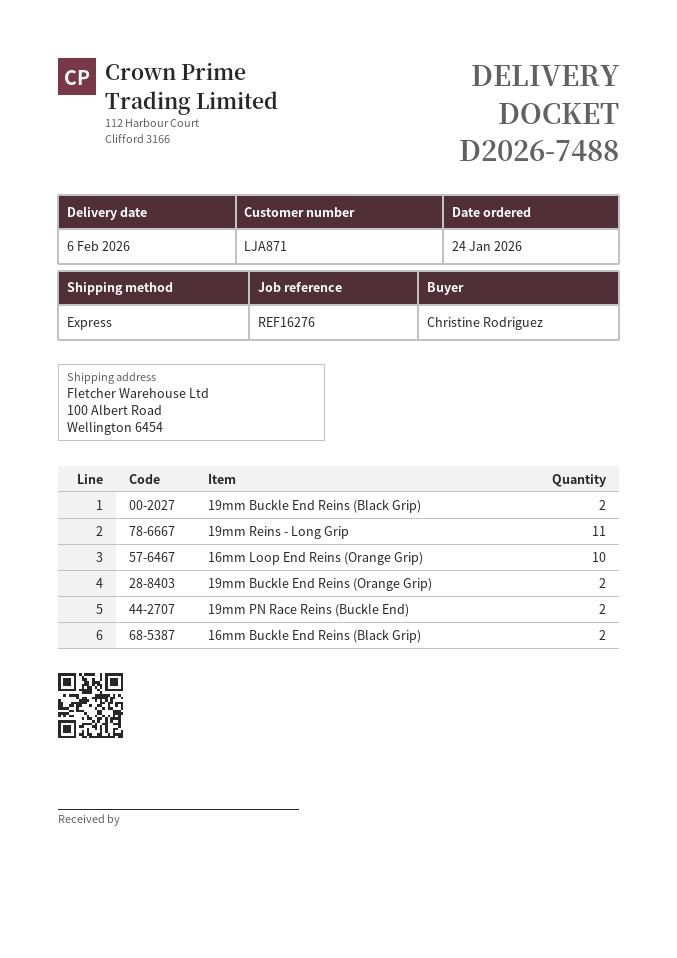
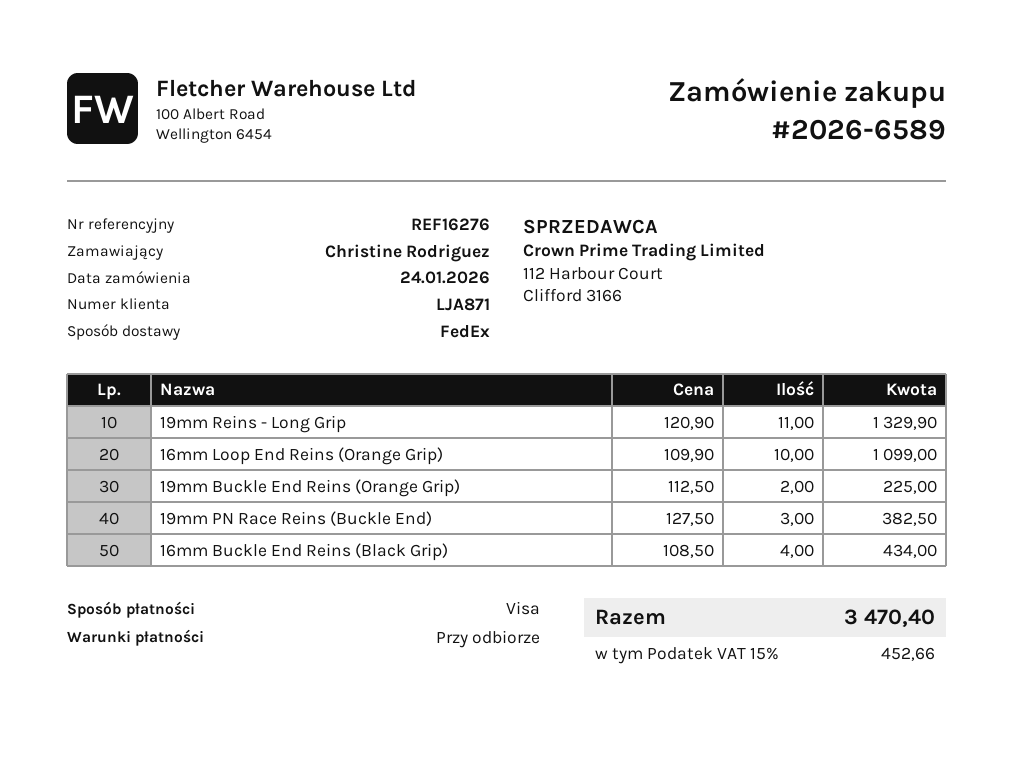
shipping method: express -> FedEx
19mm Buckle End Reins (Black Grip): 2 -> none
19mm PN Race Reins (Buckle End): 2 -> 3
16mm Buckle End Reins (Black Grip): 2 -> 4

